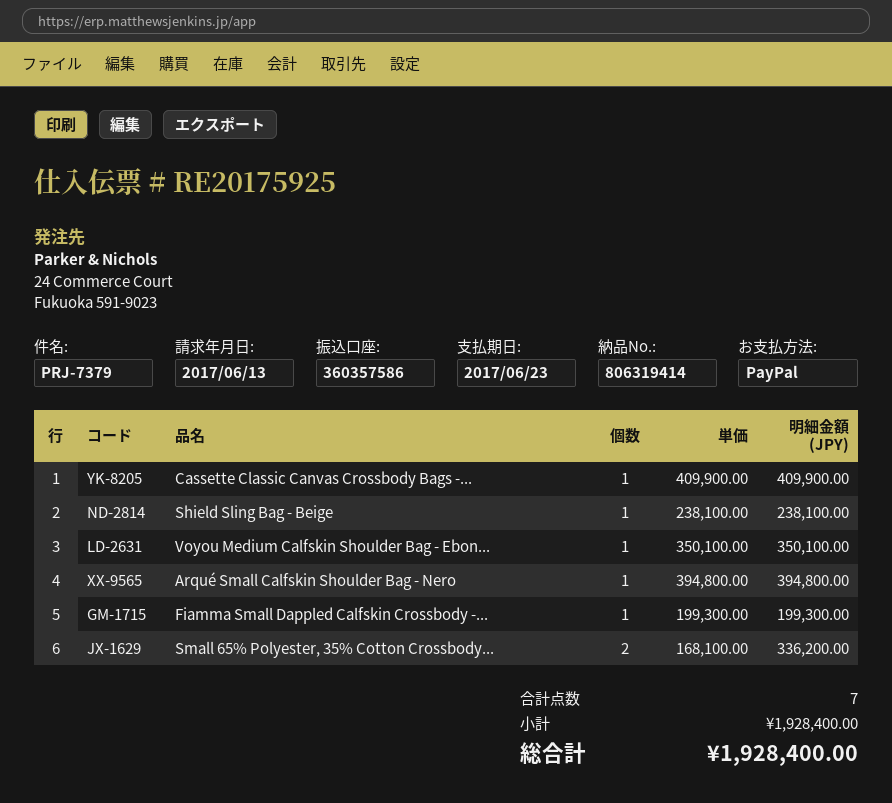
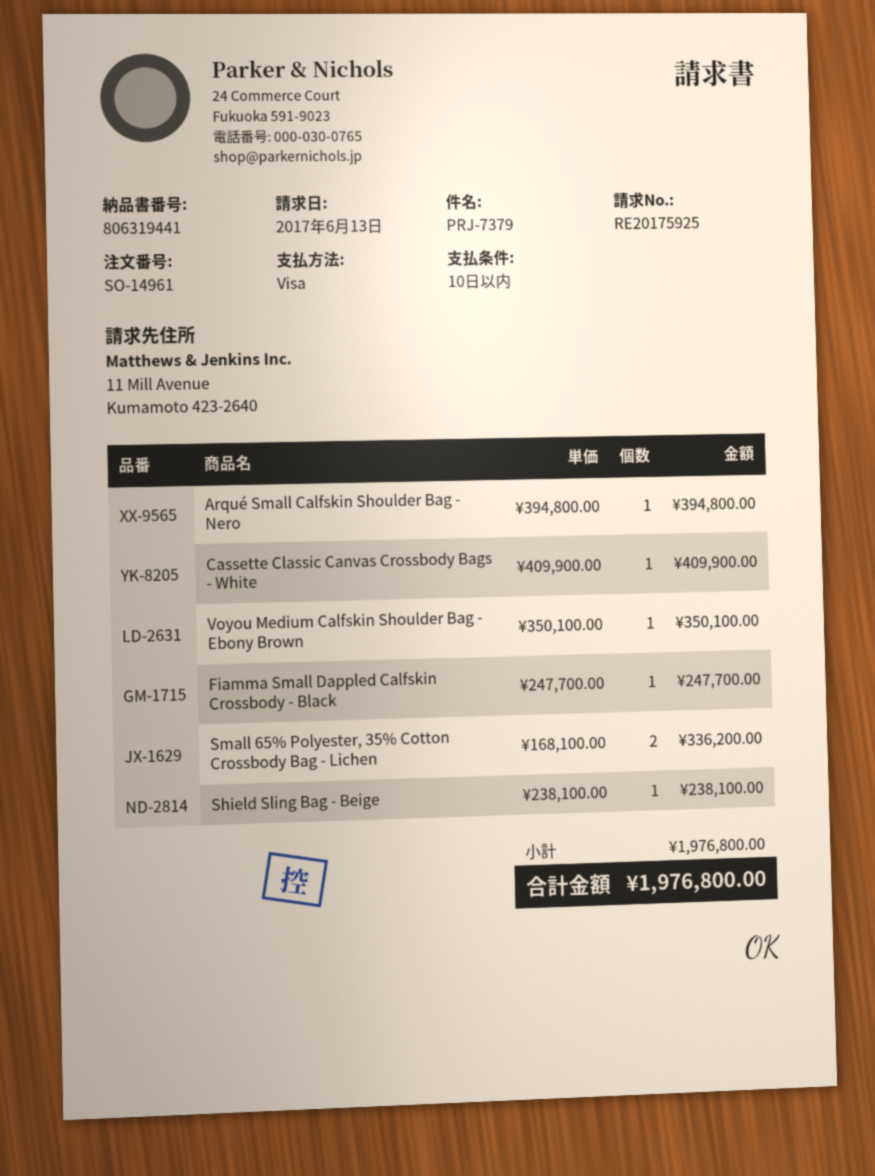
delivery note number: 806319414 -> 806319441
payment method: PayPal -> Visa
Fiamma Small Dappled Calfskin Crossbody -...: 1 x 199300.00 = 199300.00 -> 1 x 247700.00 = 247700.00
subtotal: 1928400.00 -> 1976800.00
total: 1928400.00 -> 1976800.00

